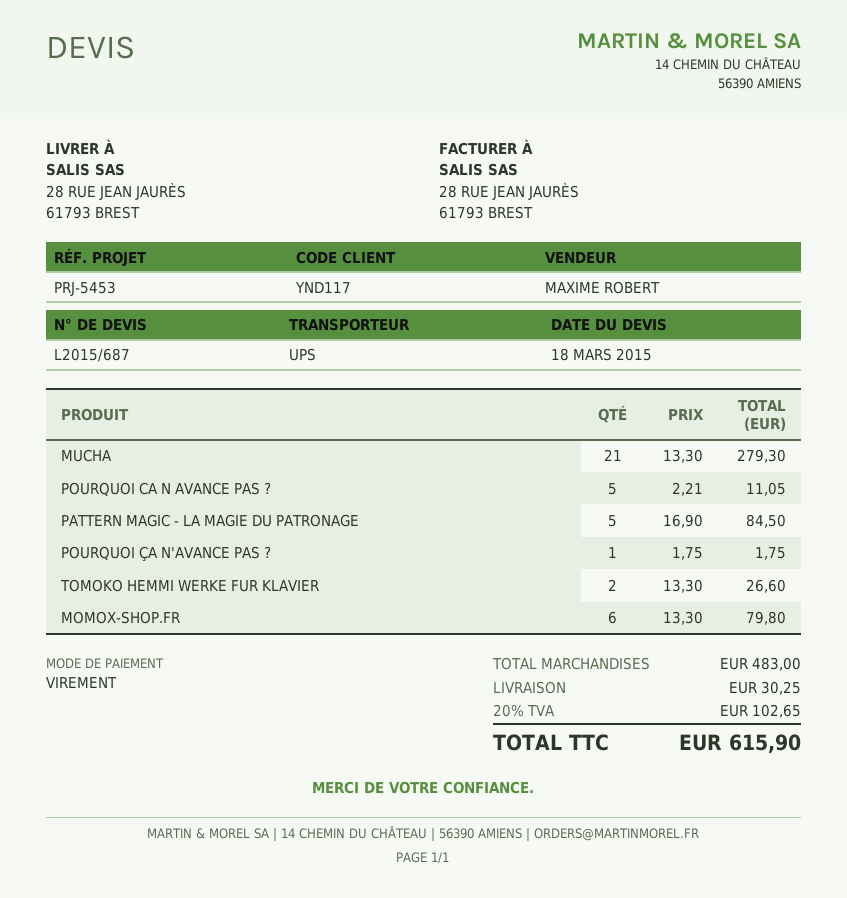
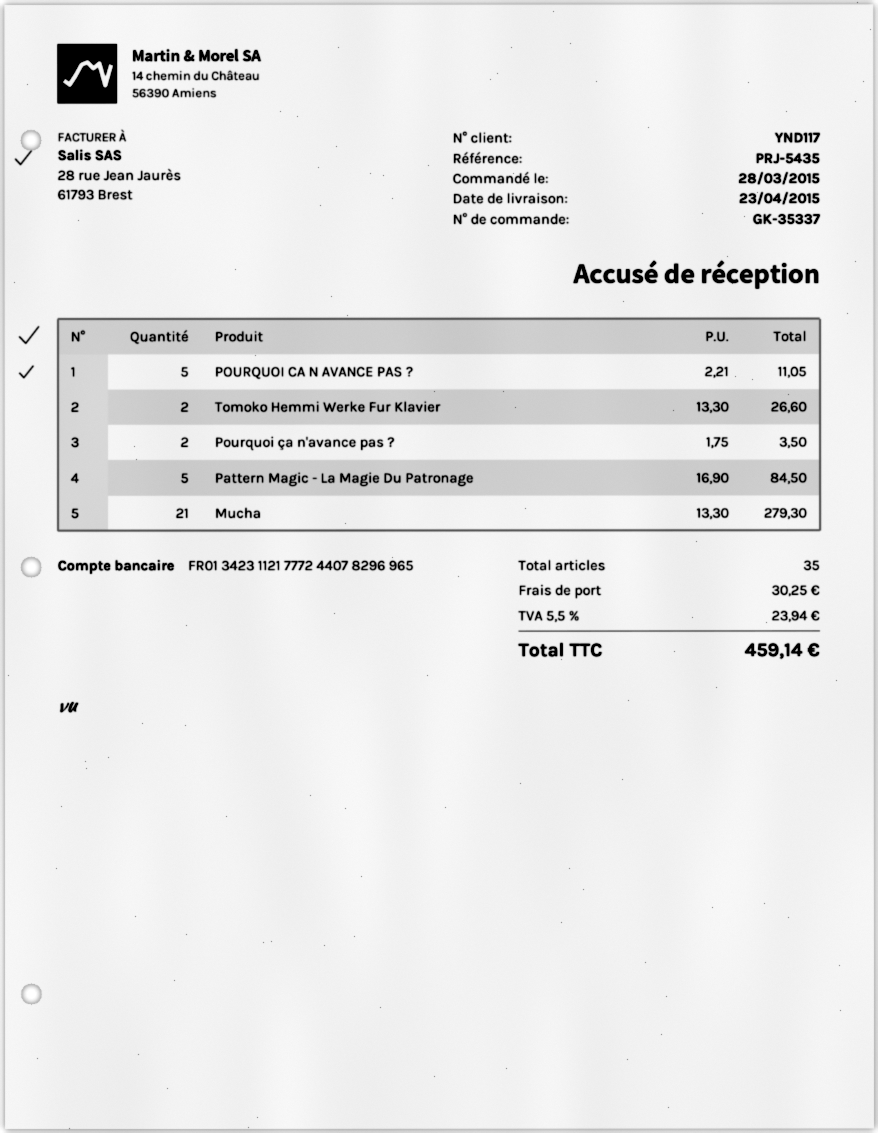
reference: PRJ-5453 -> PRJ-5435
POURQUOI ÇA N'AVANCE PAS ?: 1 x 1.75 = 1.75 -> 2 x 1.75 = 3.50
MOMOX-SHOP.FR: 6 x 13.30 = 79.80 -> none
tax: 20% = 102.65 -> 5.5% = 23.94
total: 615.90 -> 459.14

